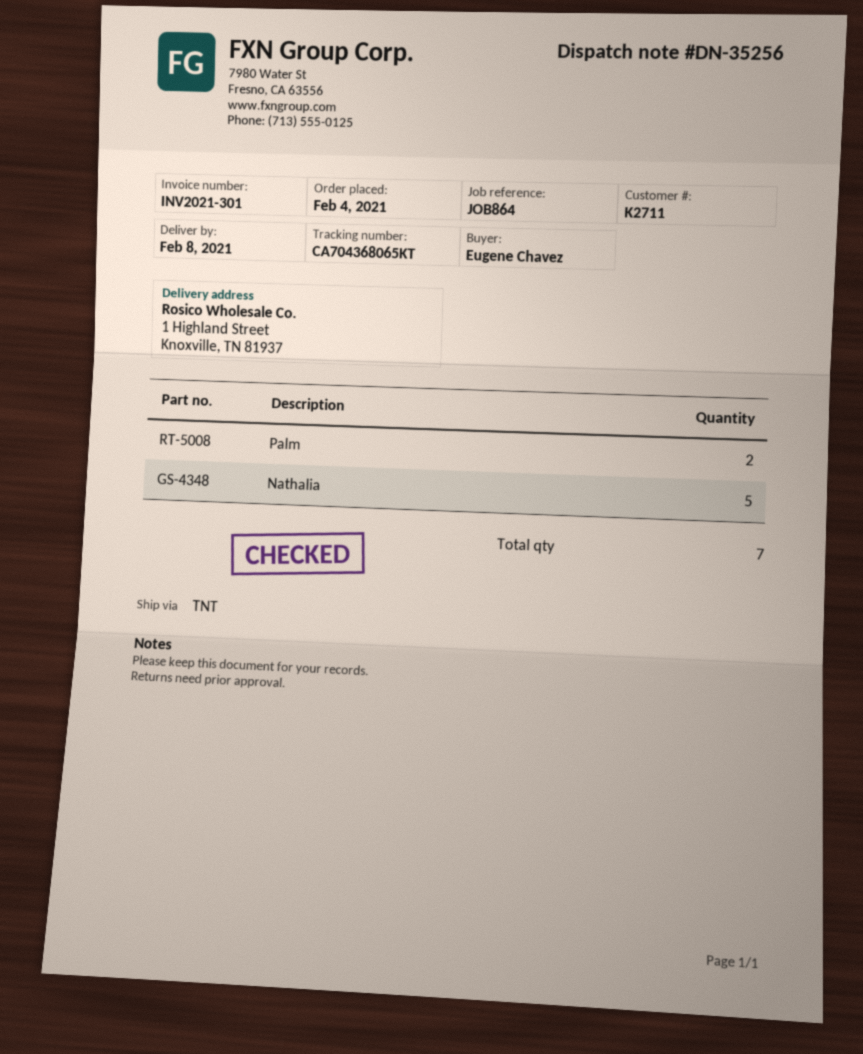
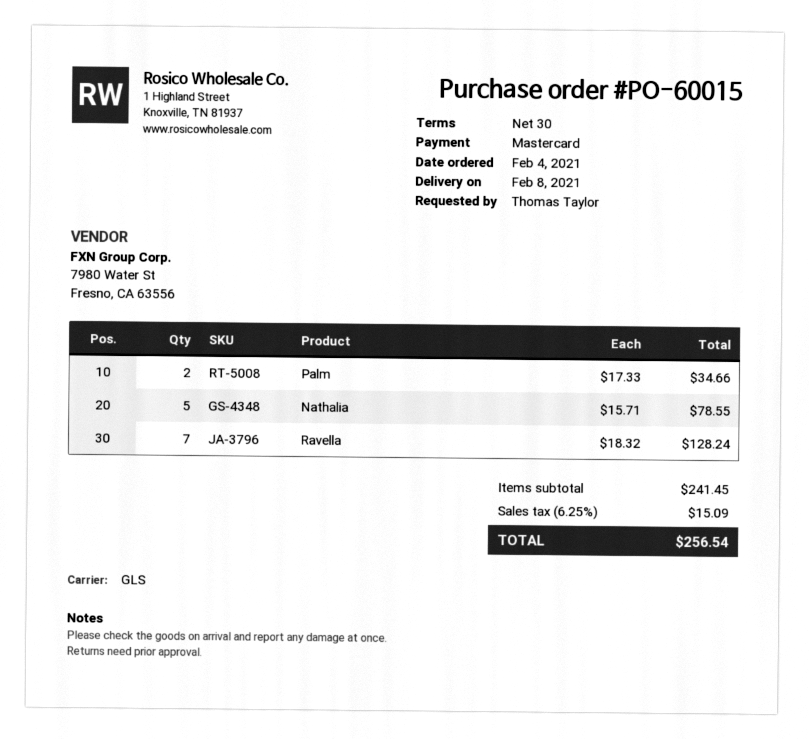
ordered by: Eugene Chavez -> Thomas Taylor
shipping method: TNT -> GLS
Ravella: none -> 7

